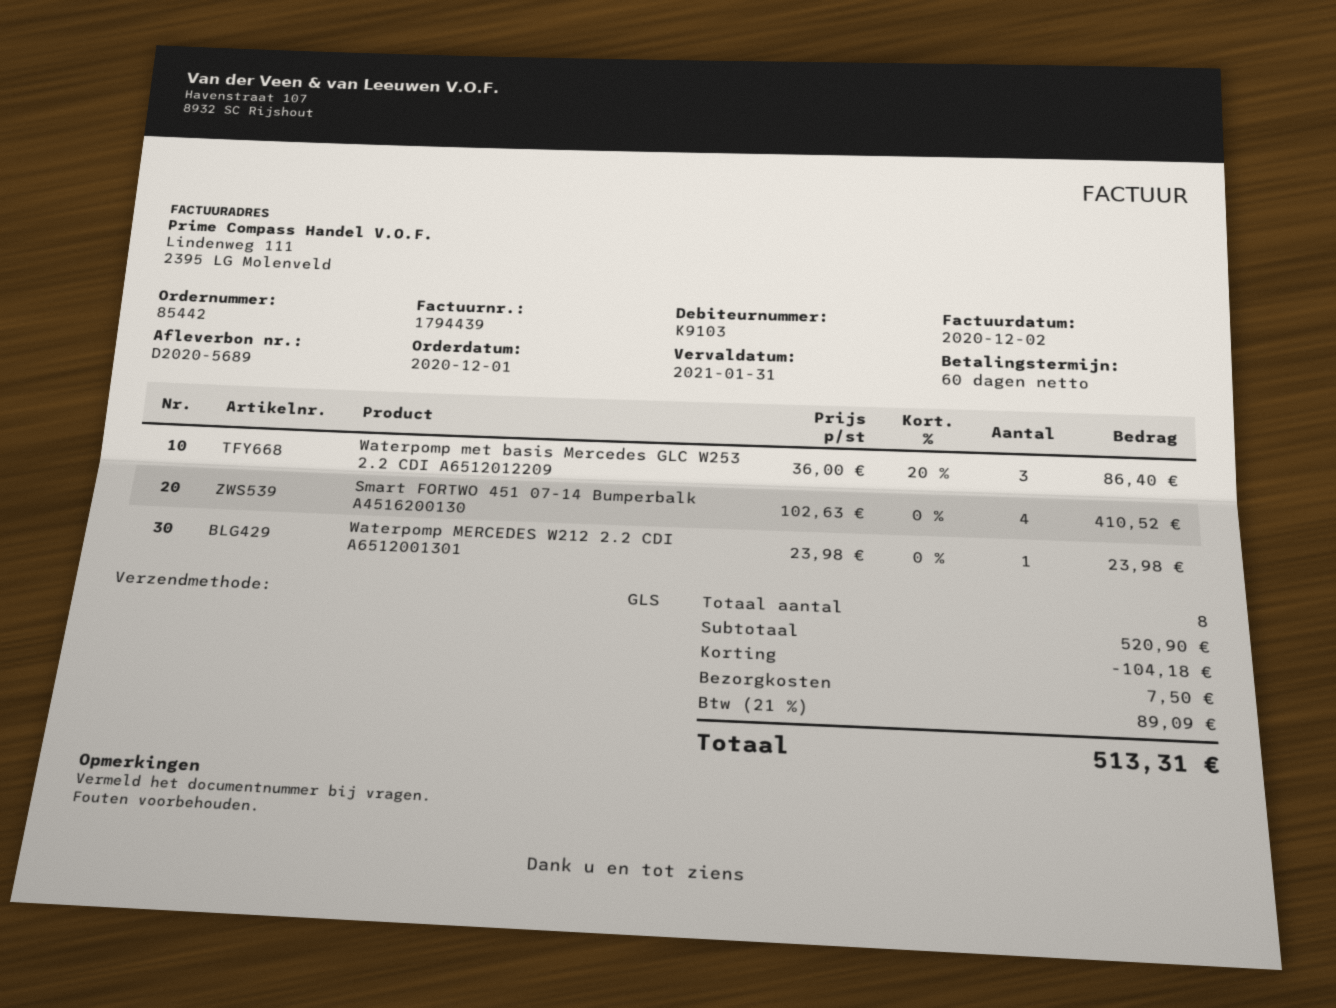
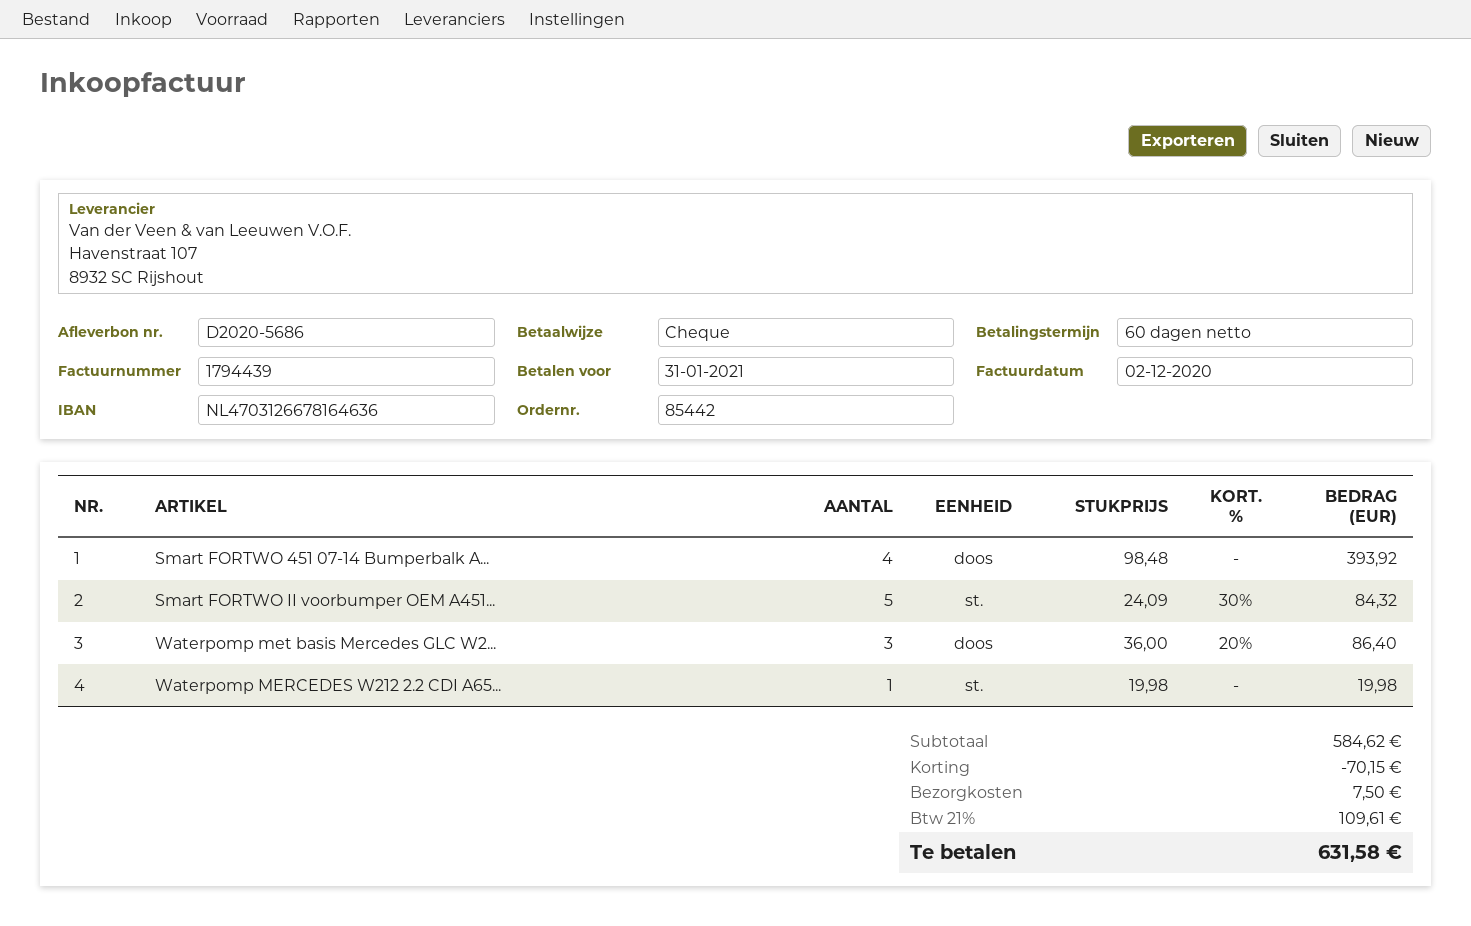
delivery note number: D2020-5689 -> D2020-5686
Smart FORTWO 451 07-14 Bumperbalk A4516200130: 4 x 102.63 = 410.52 -> 4 x 98.48 = 393.92
Waterpomp MERCEDES W212 2.2 CDI A6512001301: 1 x 23.98 = 23.98 -> 1 x 19.98 = 19.98
Smart FORTWO II voorbumper OEM A451...: none -> 5 x 24.09 - 30% = 84.32
subtotal: 520.90 -> 584.62
discount: 104.18 -> 70.15
tax: 21% = 89.09 -> 21% = 109.61
total: 513.31 -> 631.58

